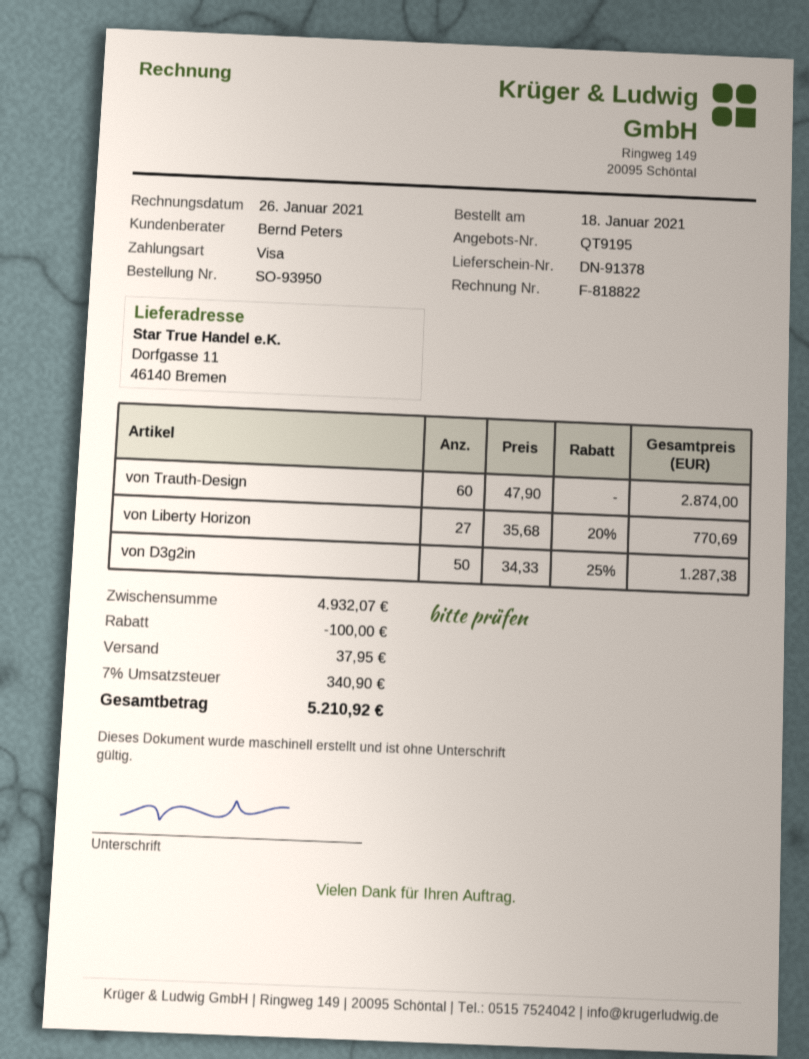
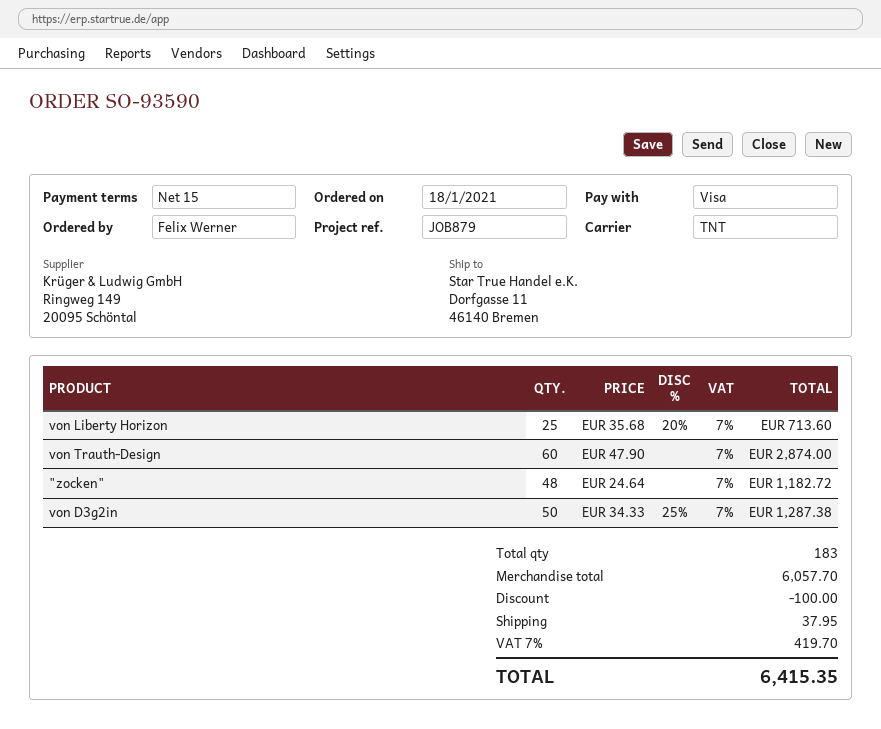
order number: SO-93950 -> SO-93590
von Liberty Horizon: 27 x 35.68 - 20% = 770.69 -> 25 x 35.68 - 20% = 713.60
"zocken": none -> 48 x 24.64 = 1182.72
subtotal: 4932.07 -> 6057.70
tax: 7% = 340.90 -> 7% = 419.70
total: 5210.92 -> 6415.35

